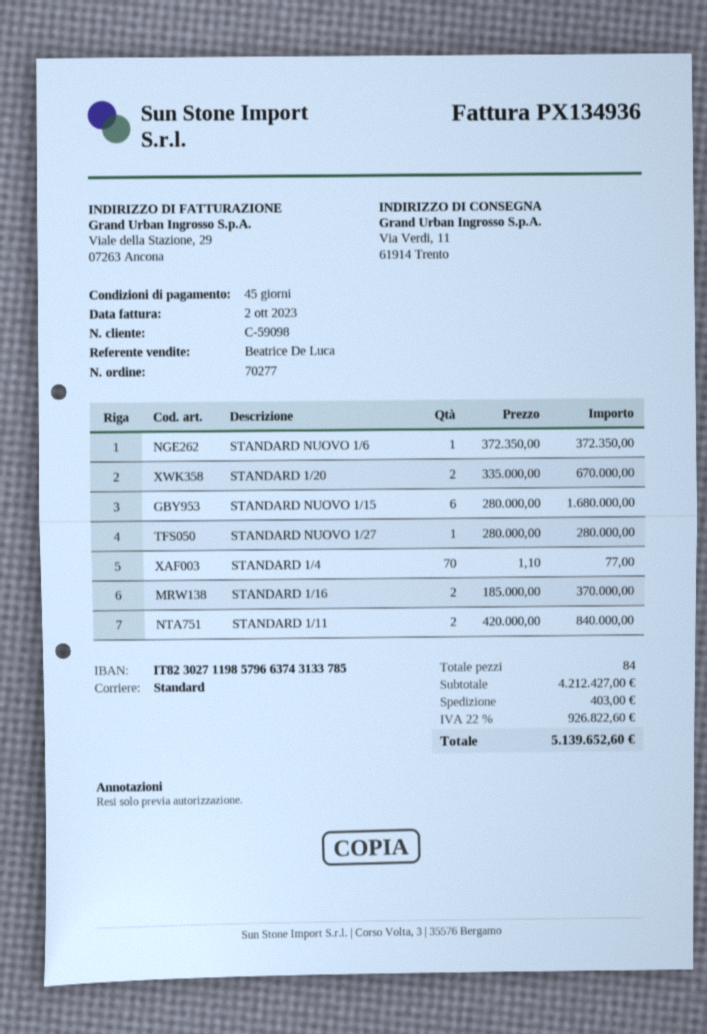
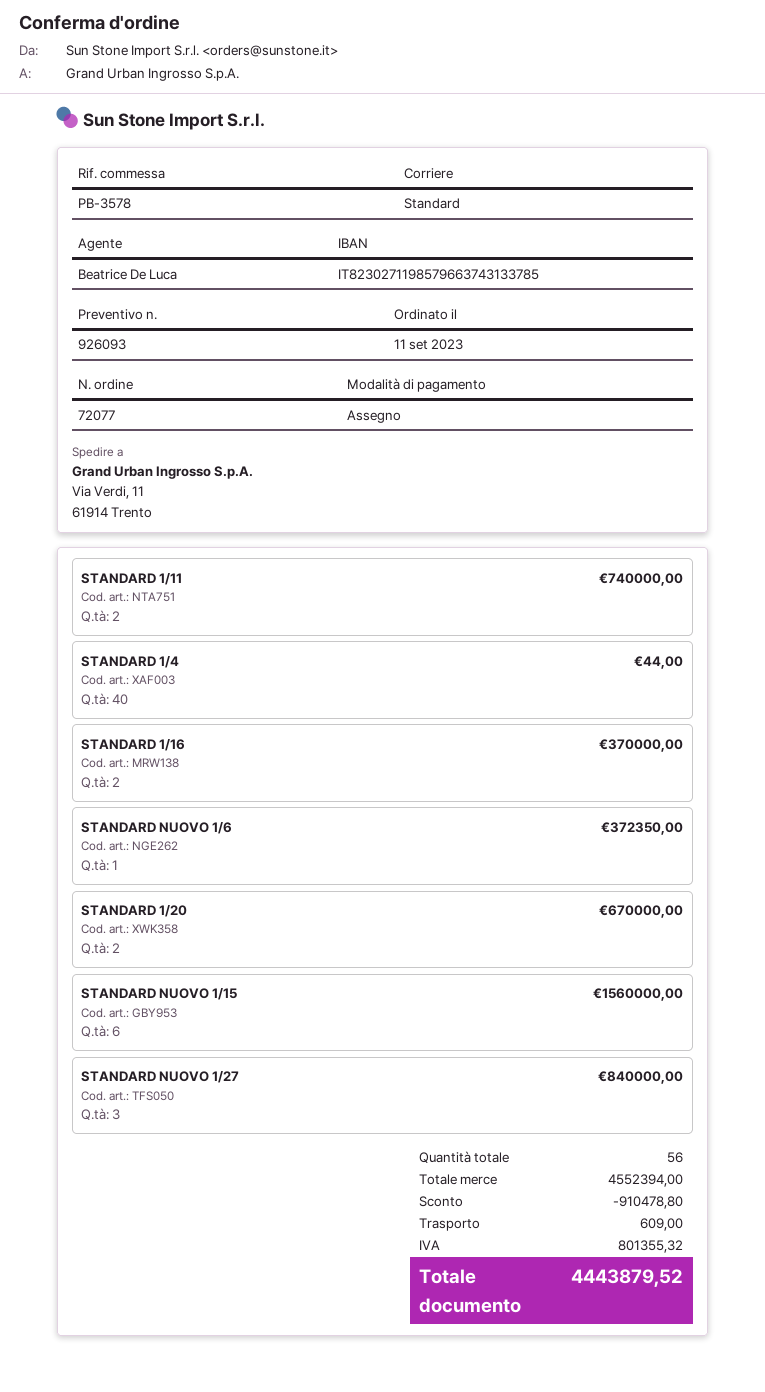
order number: 70277 -> 72077
STANDARD NUOVO 1/15: 6 for 1680000.00 -> 6 for 1560000.00
STANDARD NUOVO 1/27: 1 for 280000.00 -> 3 for 840000.00
STANDARD 1/4: 70 for 77.00 -> 40 for 44.00
STANDARD 1/11: 2 for 840000.00 -> 2 for 740000.00
total quantity: 84 -> 56
subtotal: 4212427.00 -> 4552394.00
discount: none -> 910478.80
shipping: 403.00 -> 609.00
tax: 926822.60 -> 801355.32
total: 5139652.60 -> 4443879.52

